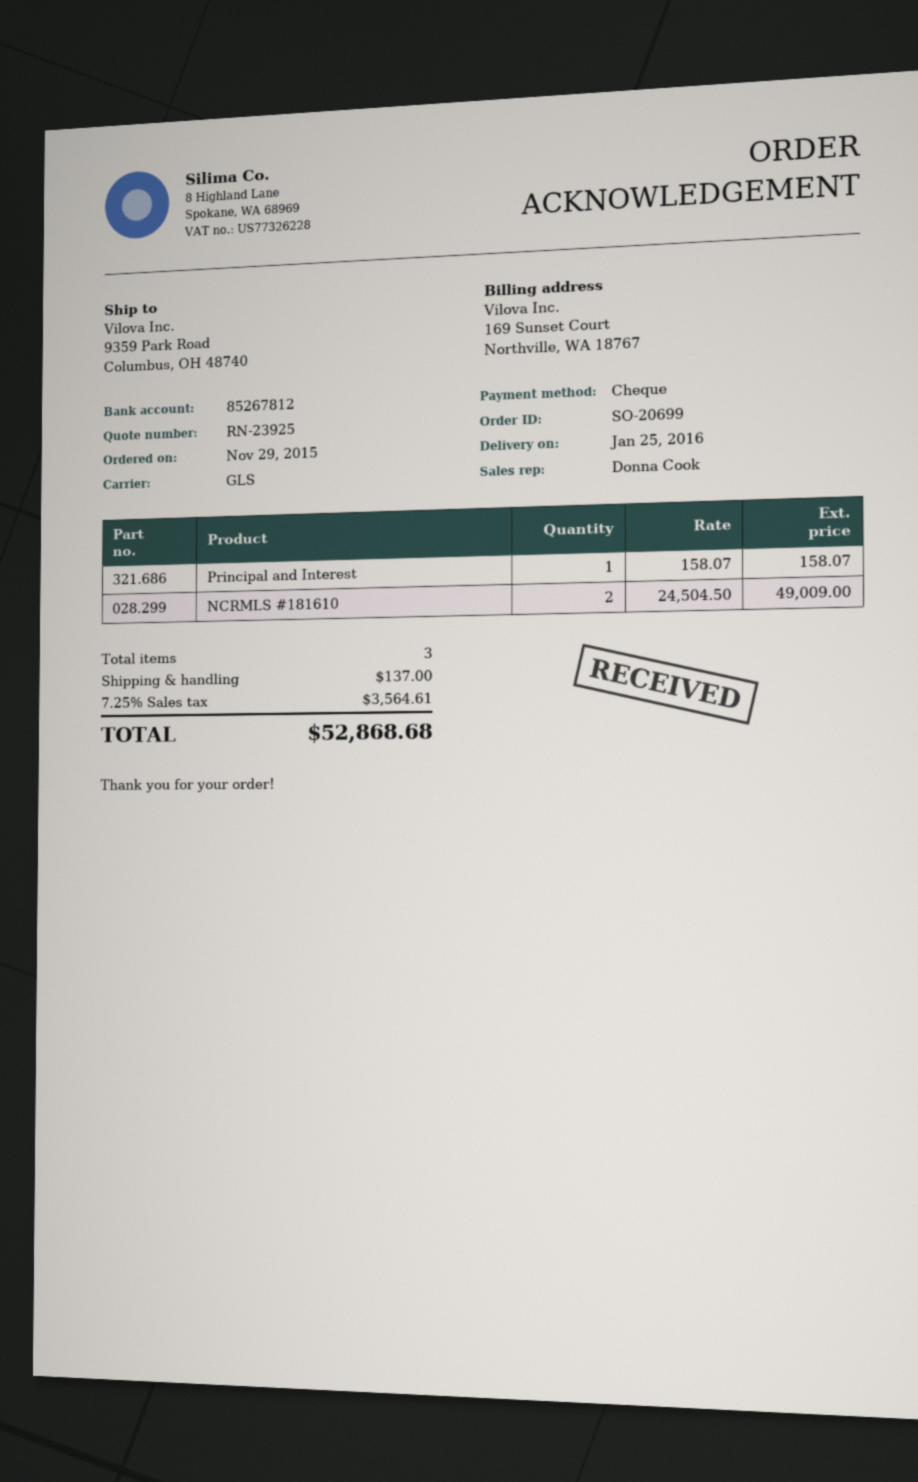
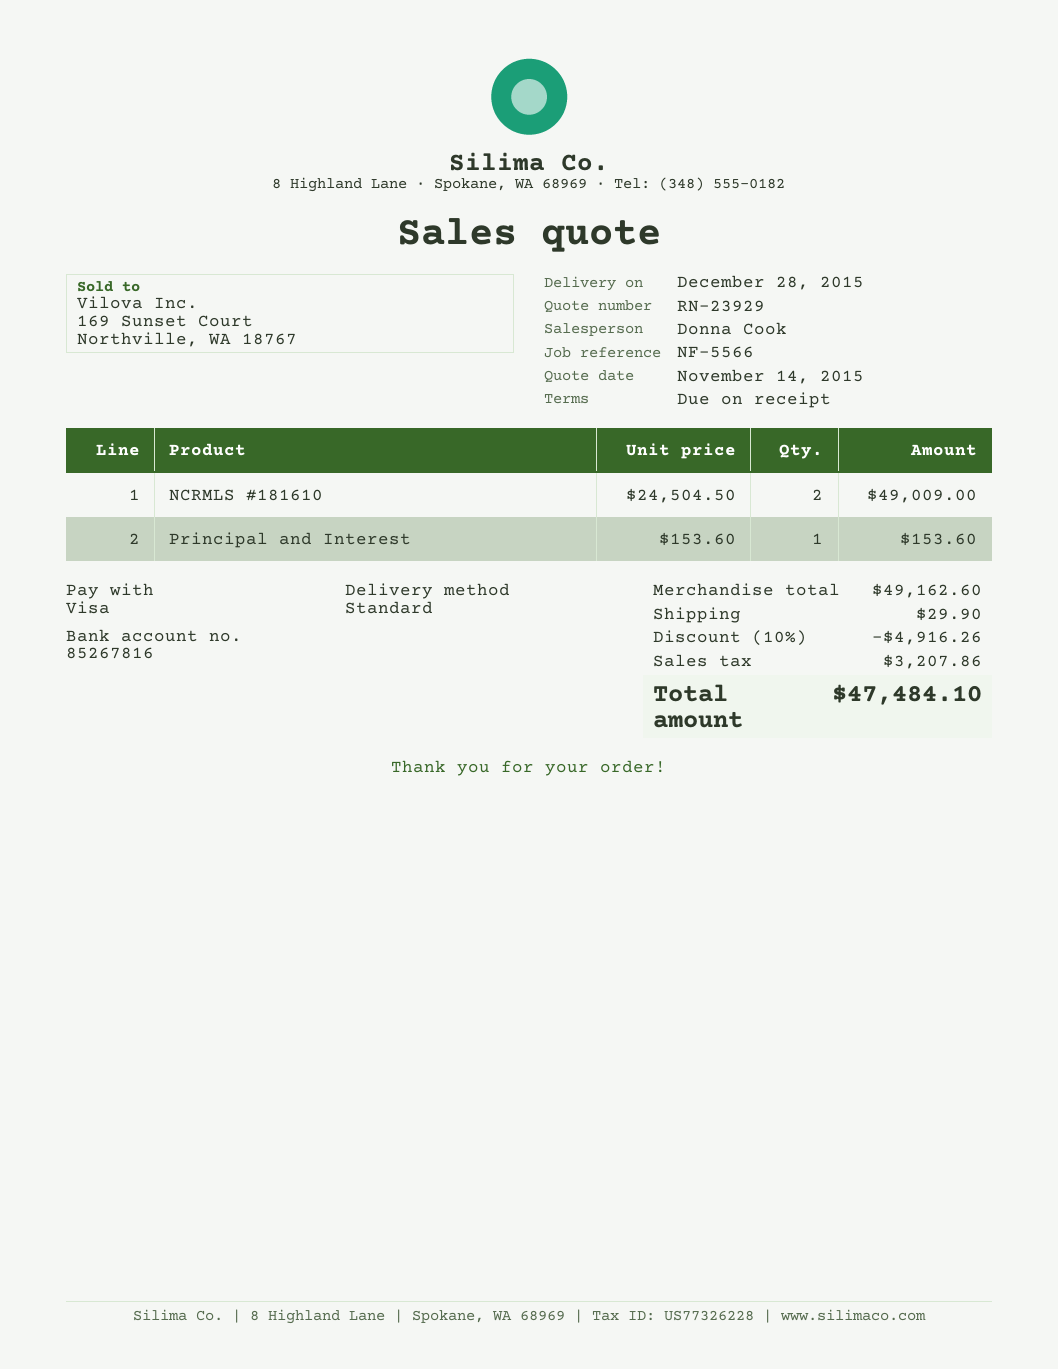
quote number: RN-23925 -> RN-23929
delivery date: 2016-01-25 -> 2015-12-28
payment method: cheque -> Visa
bank account: 85267812 -> 85267816
shipping method: GLS -> standard
Principal and Interest: 1 x 158.07 = 158.07 -> 1 x 153.60 = 153.60
discount: none -> 10% = 4916.26
shipping: 137.00 -> 29.90
tax: 3564.61 -> 3207.86
total: 52868.68 -> 47484.10

